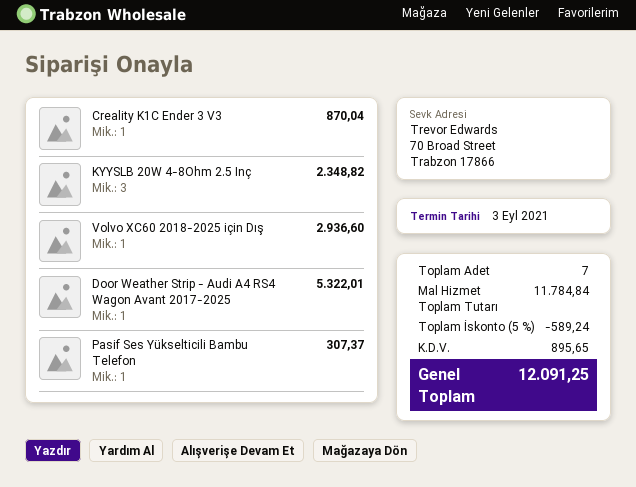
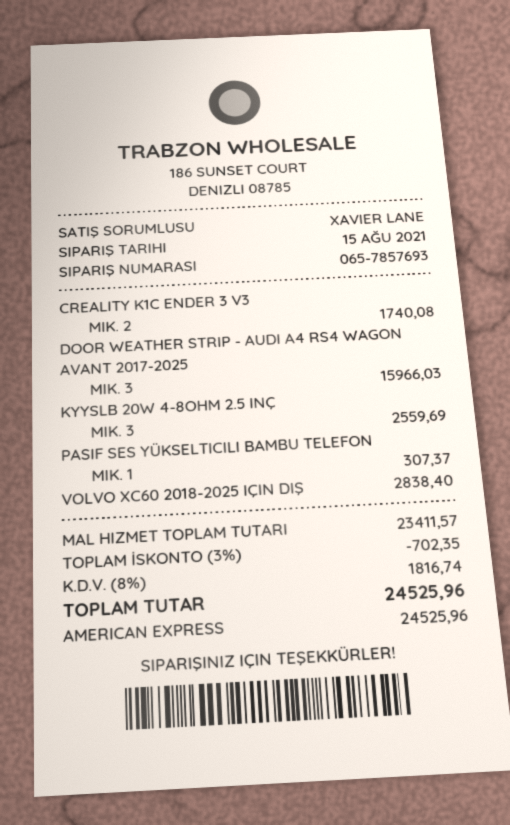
Creality K1C Ender 3 V3: 1 for 870.04 -> 2 for 1740.08
KYYSLB 20W 4-8Ohm 2.5 Inç: 3 for 2348.82 -> 3 for 2559.69
Volvo XC60 2018-2025 için Dış: 1 for 2936.60 -> 1 for 2838.40
Door Weather Strip - Audi A4 RS4 Wagon Avant 2017-2025: 1 for 5322.01 -> 3 for 15966.03
subtotal: 11784.84 -> 23411.57
discount: 5% = 589.24 -> 3% = 702.35
tax: 895.65 -> 1816.74
total: 12091.25 -> 24525.96

